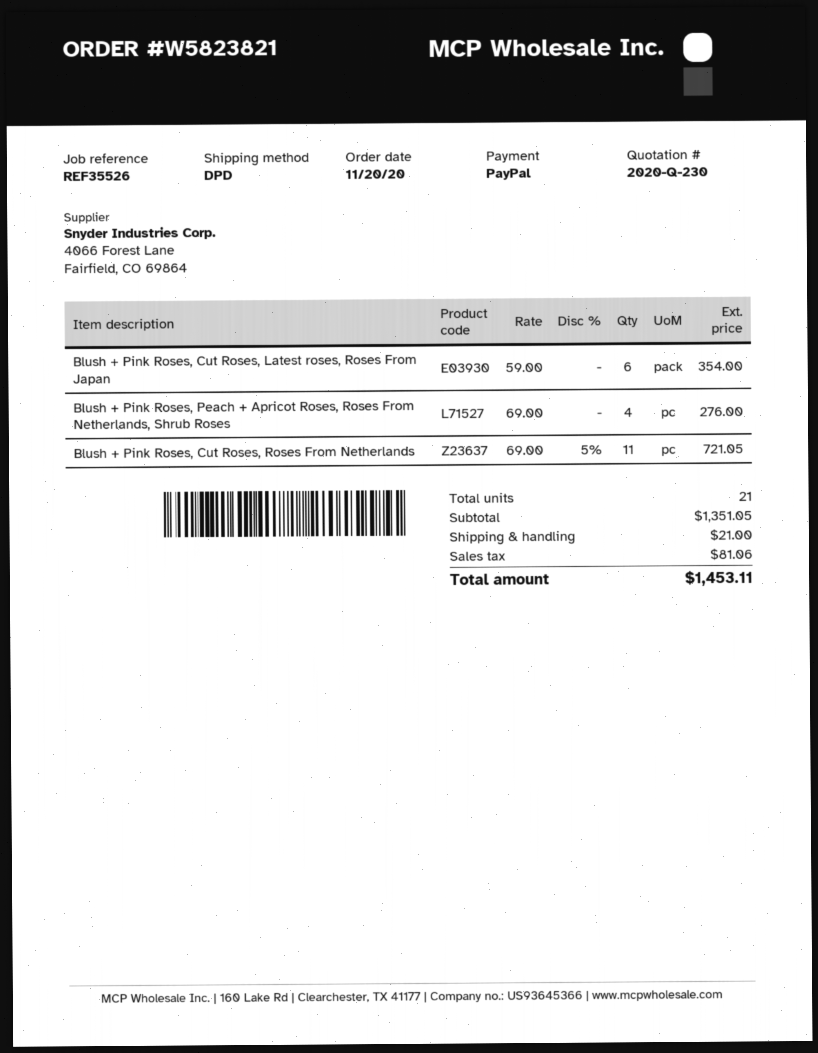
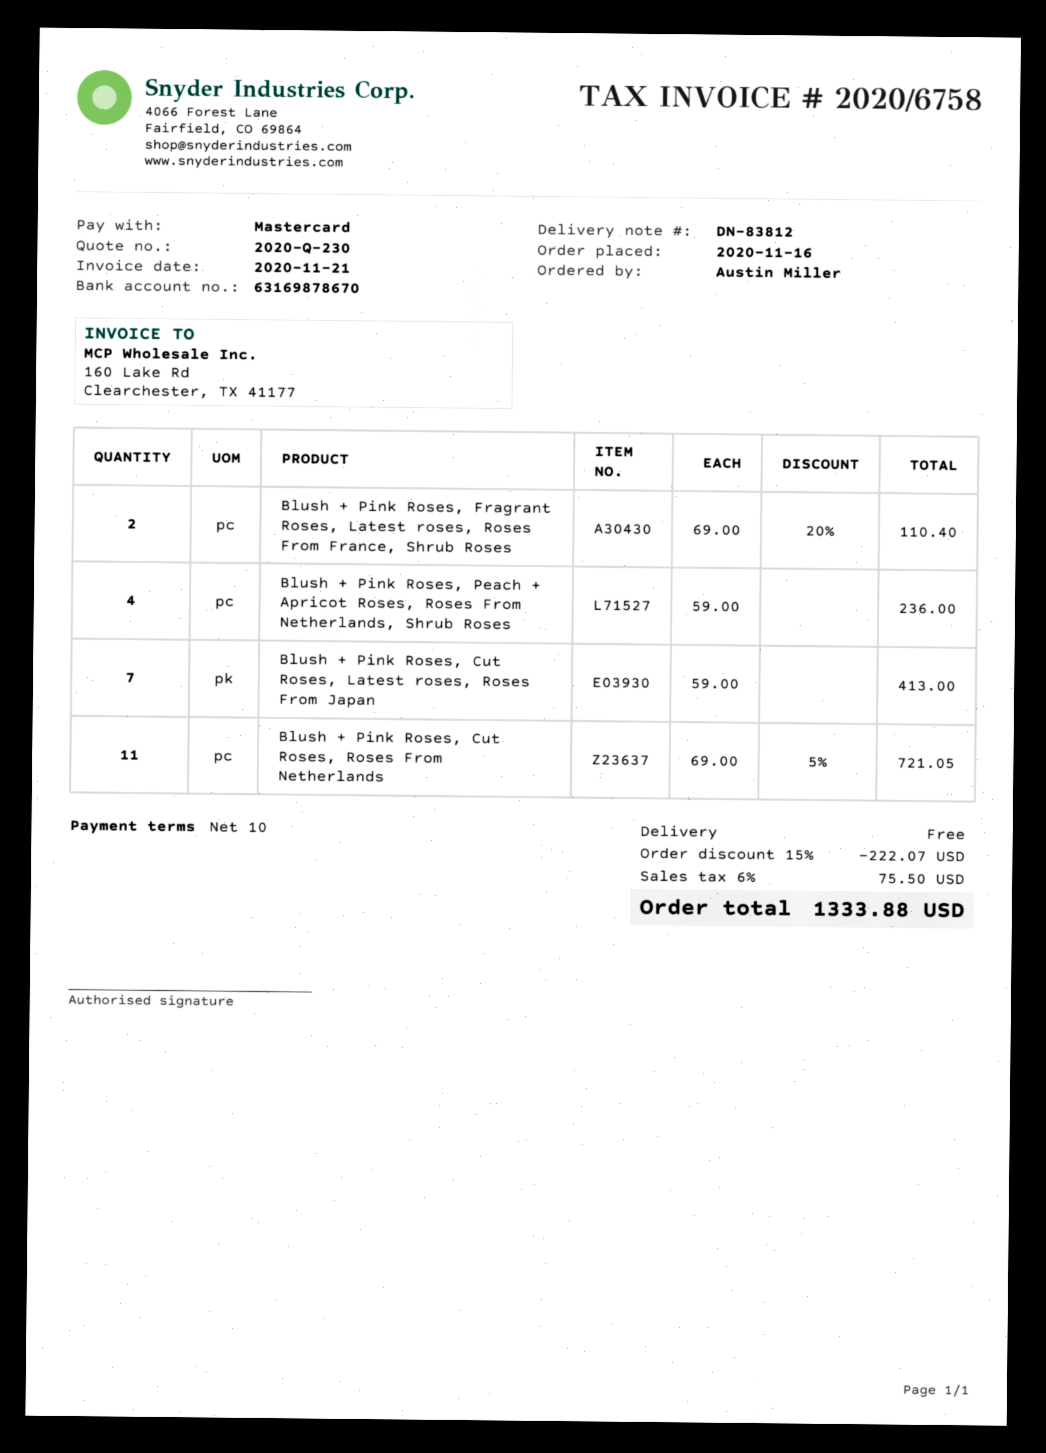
order date: 2020-11-20 -> 2020-11-16
payment method: PayPal -> Mastercard
Blush + Pink Roses, Cut Roses, Latest roses, Roses From Japan: 6 x 59.00 = 354.00 -> 7 x 59.00 = 413.00
Blush + Pink Roses, Peach + Apricot Roses, Roses From Netherlands, Shrub Roses: 4 x 69.00 = 276.00 -> 4 x 59.00 = 236.00
Blush + Pink Roses, Fragrant Roses, Latest roses, Roses From France, Shrub Roses: none -> 2 x 69.00 - 20% = 110.40
discount: none -> 15% = 222.07
shipping: 21.00 -> 0.00
tax: 81.06 -> 75.50
total: 1453.11 -> 1333.88

